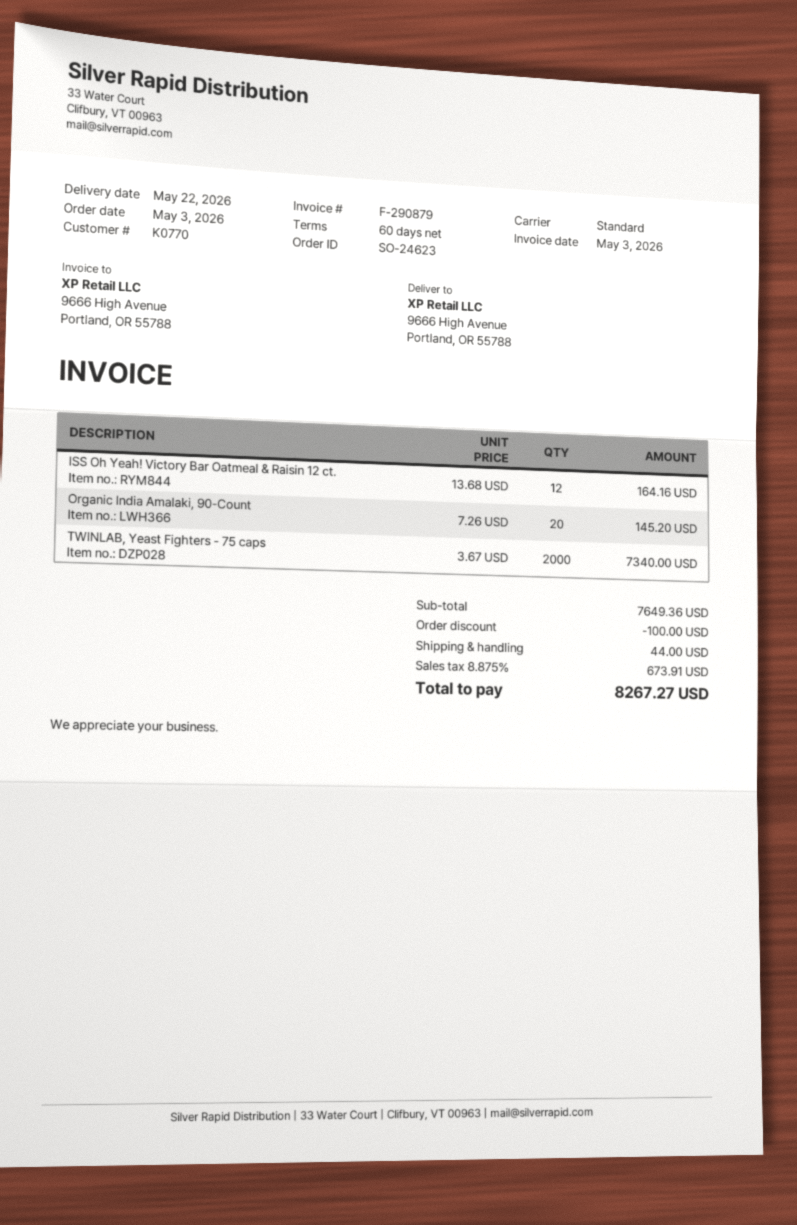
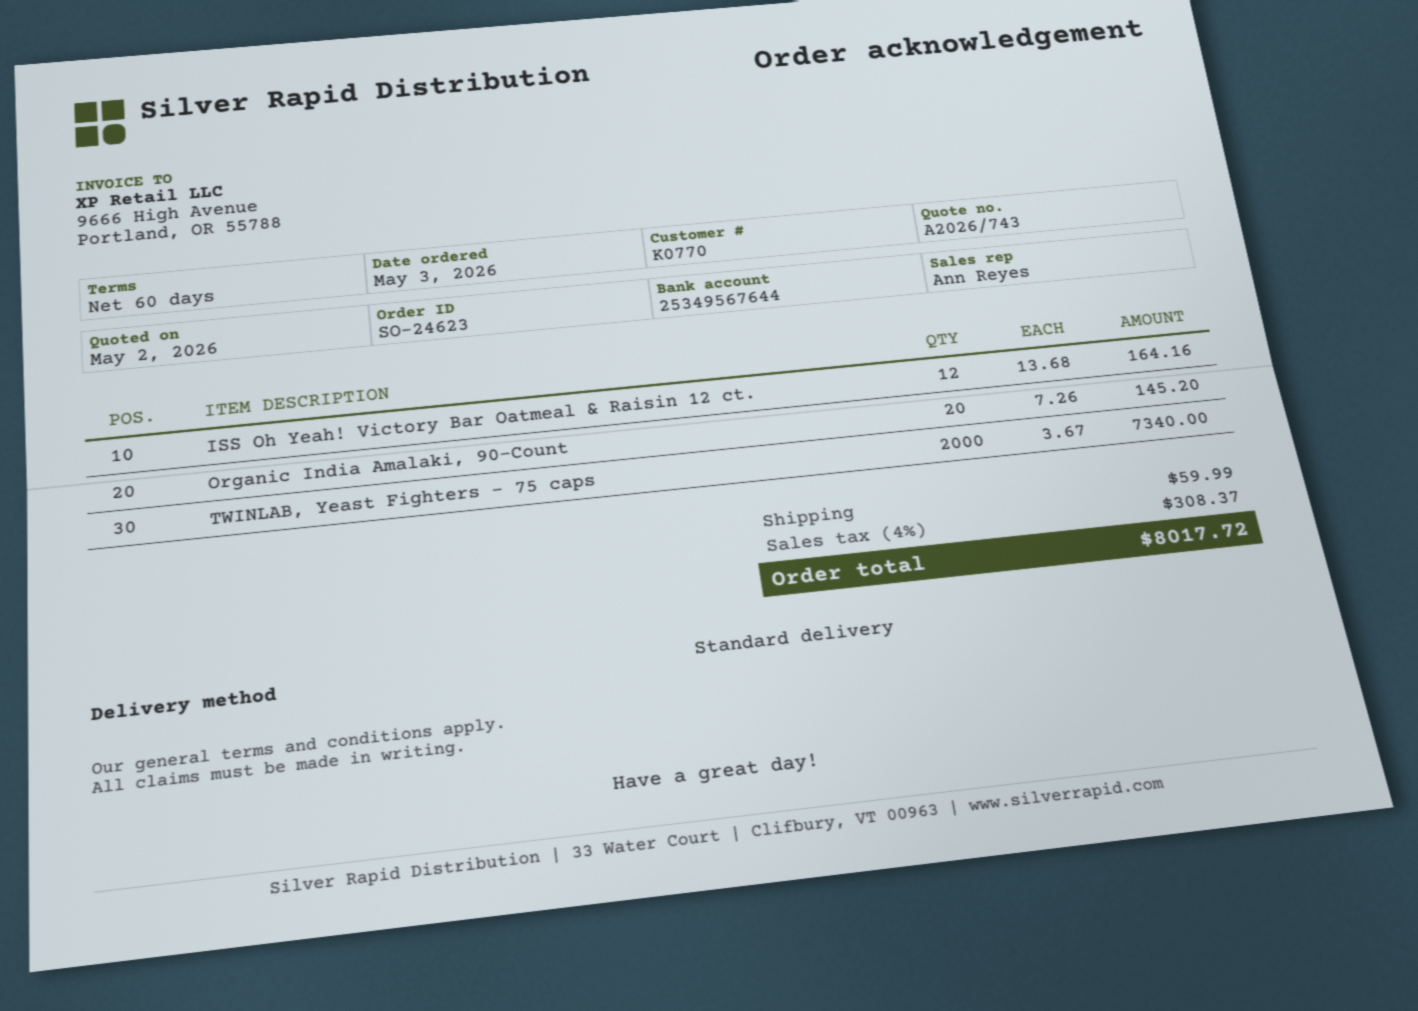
discount: 100.00 -> none
shipping: 44.00 -> 59.99
tax: 8.875% = 673.91 -> 4% = 308.37
total: 8267.27 -> 8017.72

